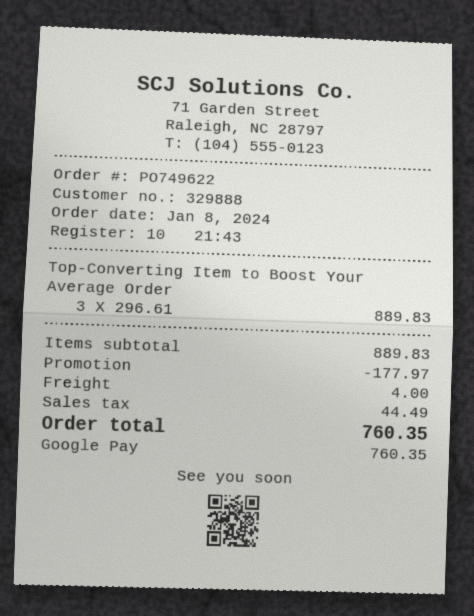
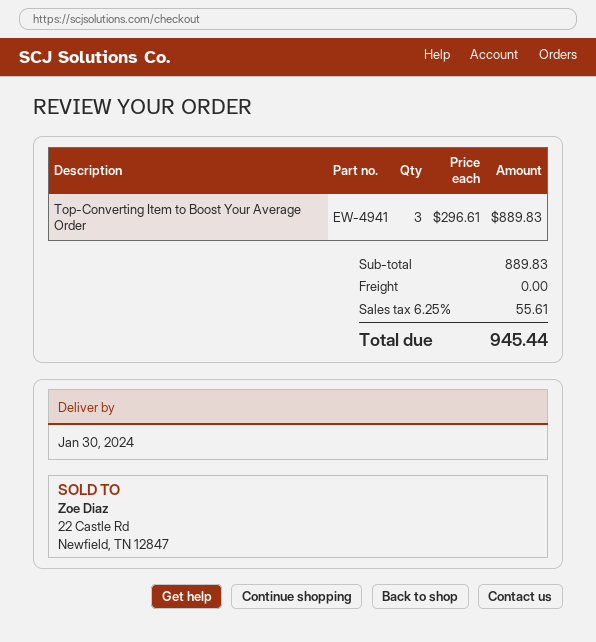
discount: 177.97 -> none
shipping: 4.00 -> 0.00
tax: 44.49 -> 55.61
total: 760.35 -> 945.44

